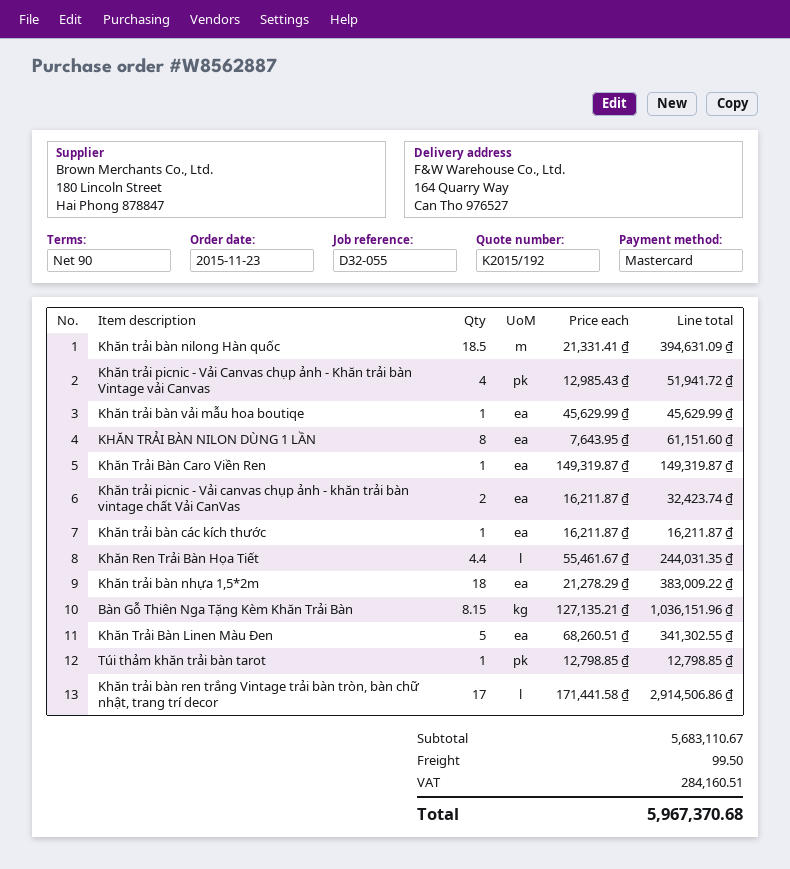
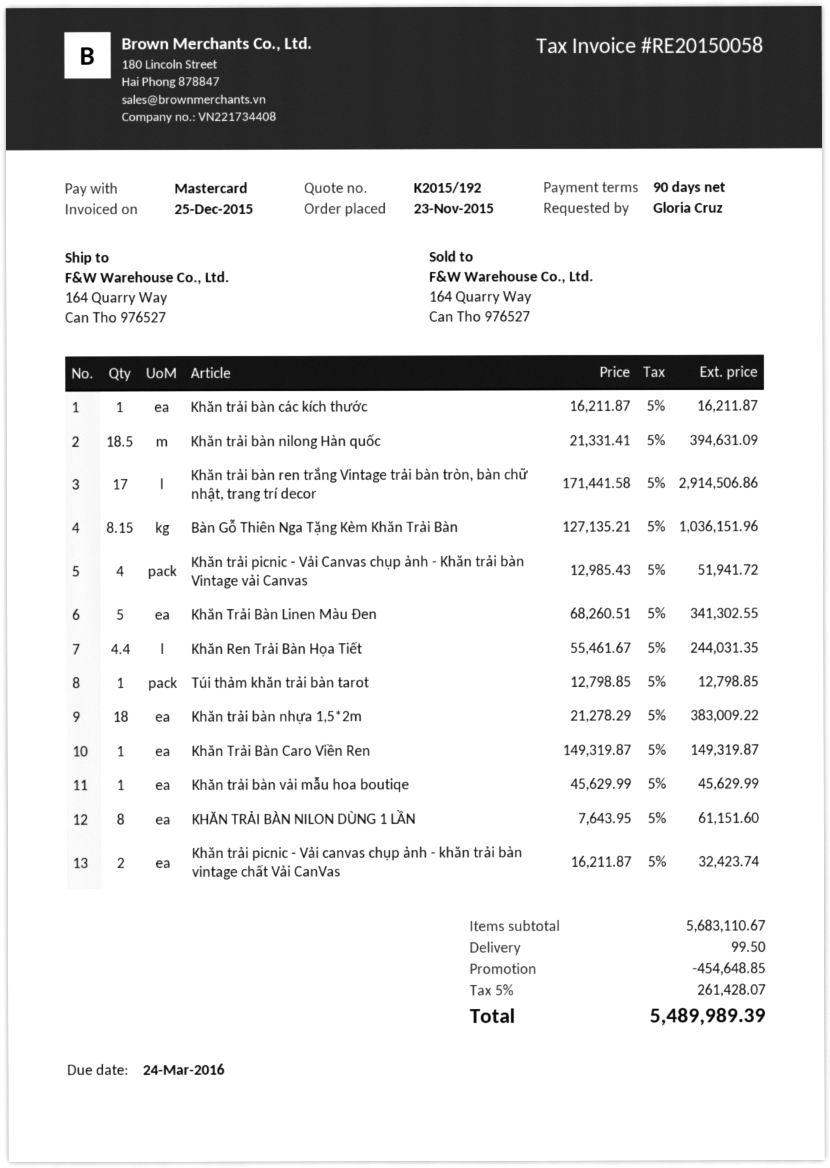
discount: none -> 454648.85
tax: 284160.51 -> 261428.07
total: 5967370.68 -> 5489989.39

